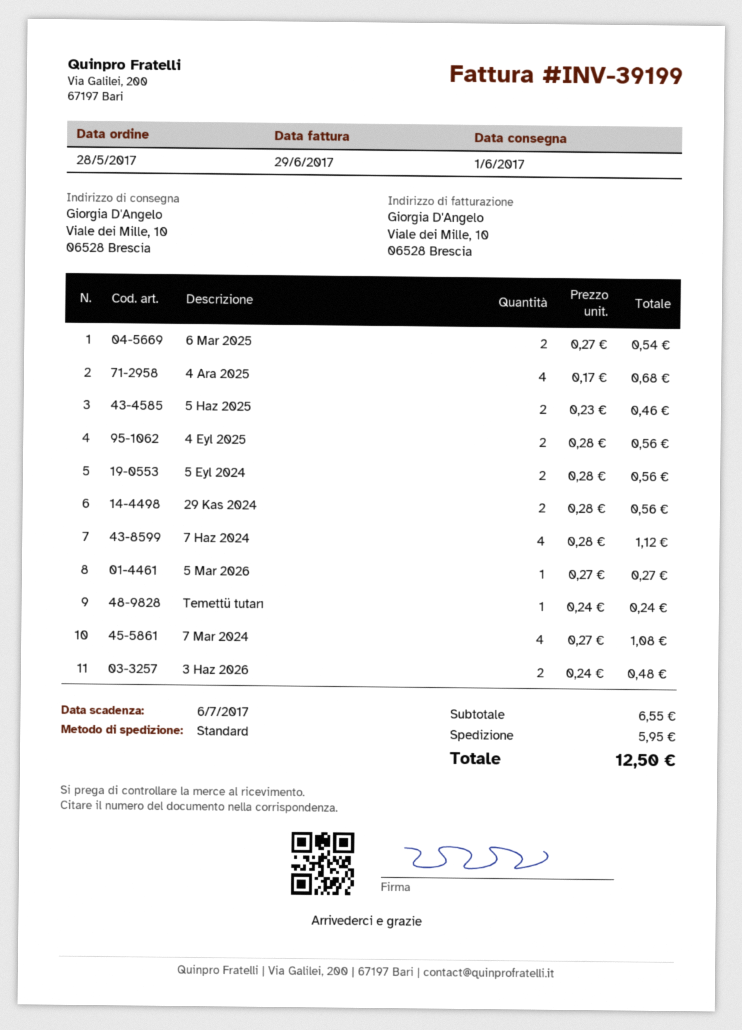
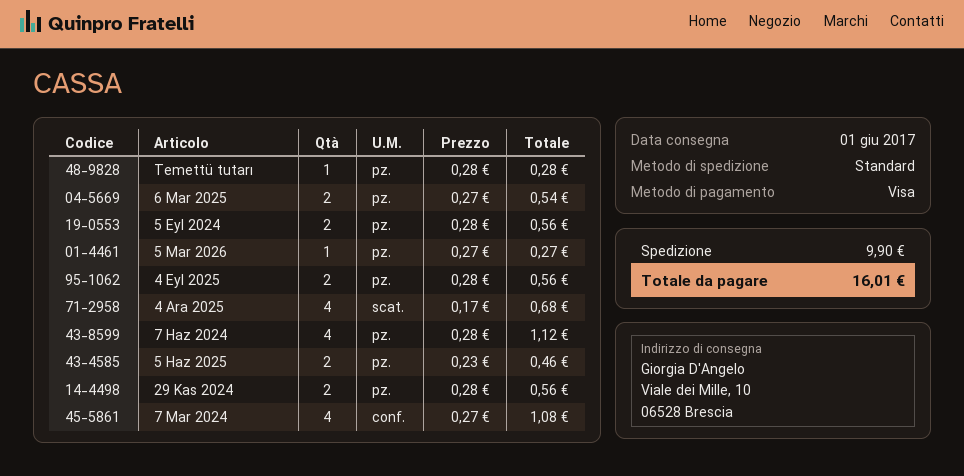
Temettü tutarı: 1 x 0.24 = 0.24 -> 1 x 0.28 = 0.28
3 Haz 2026: 2 x 0.24 = 0.48 -> none
shipping: 5.95 -> 9.90
total: 12.50 -> 16.01

